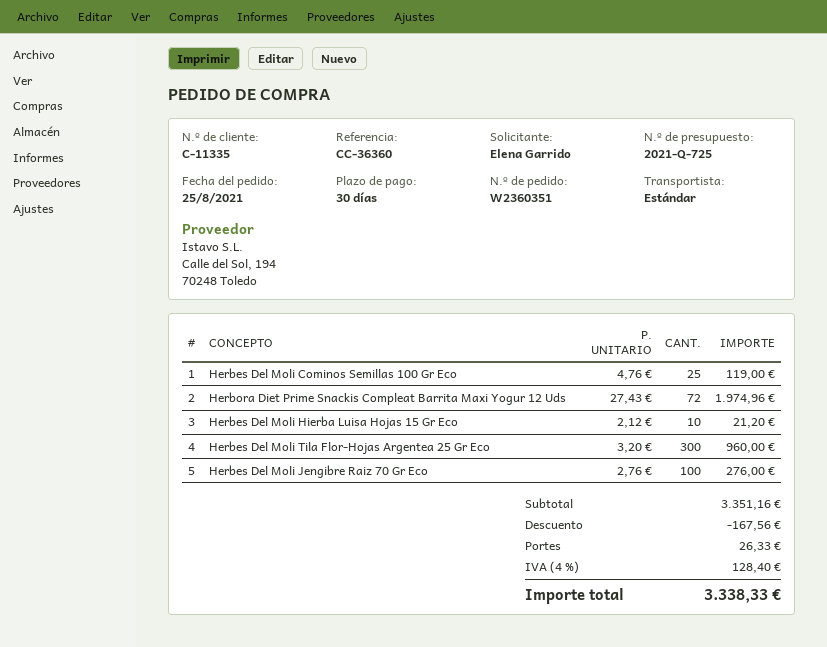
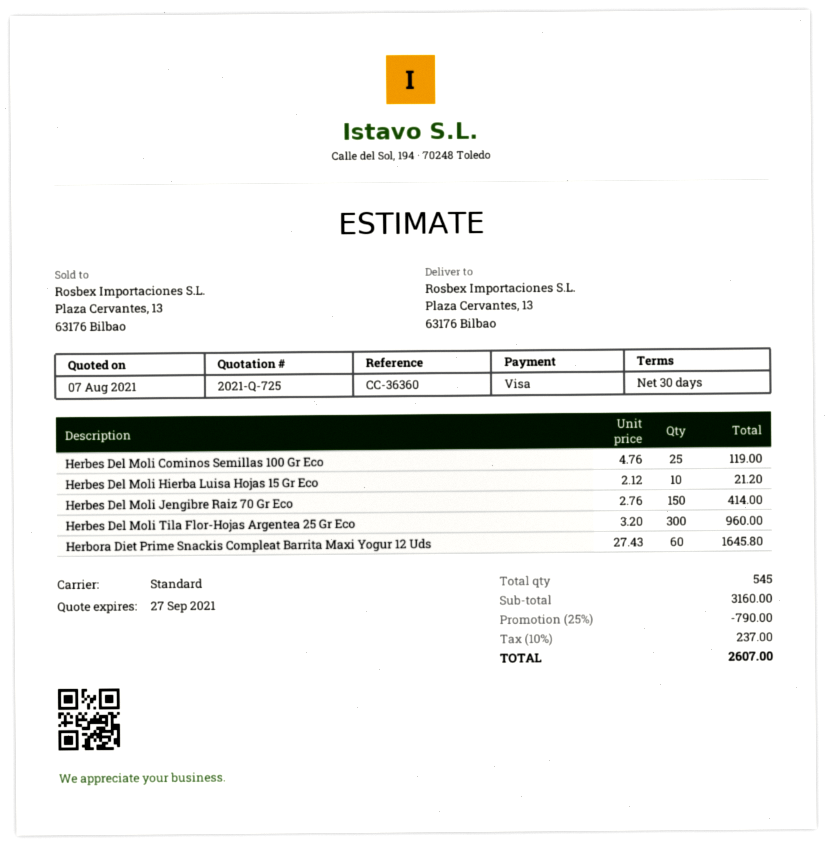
Herbora Diet Prime Snackis Compleat Barrita Maxi Yogur 12 Uds: 72 x 27.43 = 1974.96 -> 60 x 27.43 = 1645.80
Herbes Del Moli Jengibre Raiz 70 Gr Eco: 100 x 2.76 = 276.00 -> 150 x 2.76 = 414.00
subtotal: 3351.16 -> 3160.00
discount: 167.56 -> 790.00
shipping: 26.33 -> none
tax: 4% = 128.40 -> 10% = 237.00
total: 3338.33 -> 2607.00

